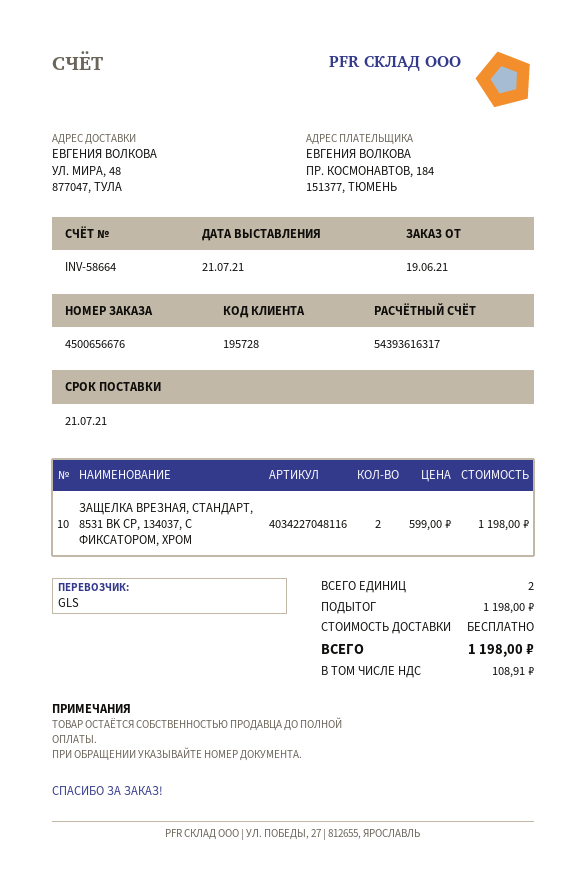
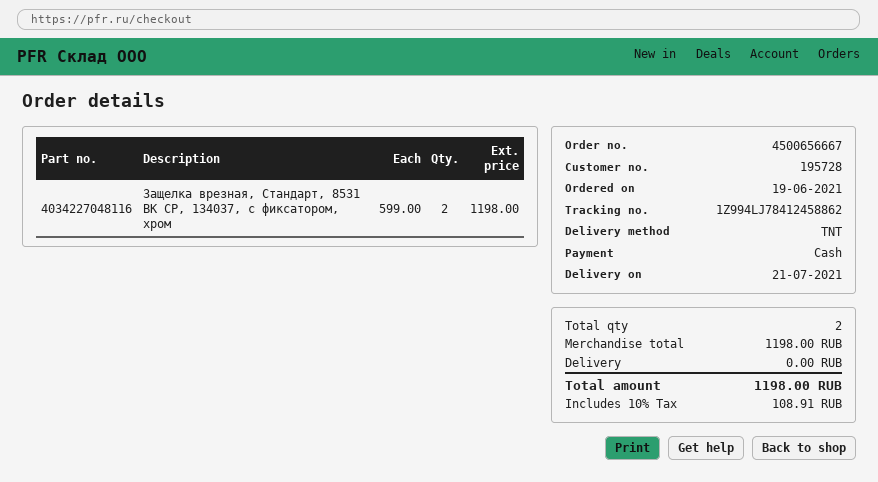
order number: 4500656676 -> 4500656667
shipping method: GLS -> TNT

